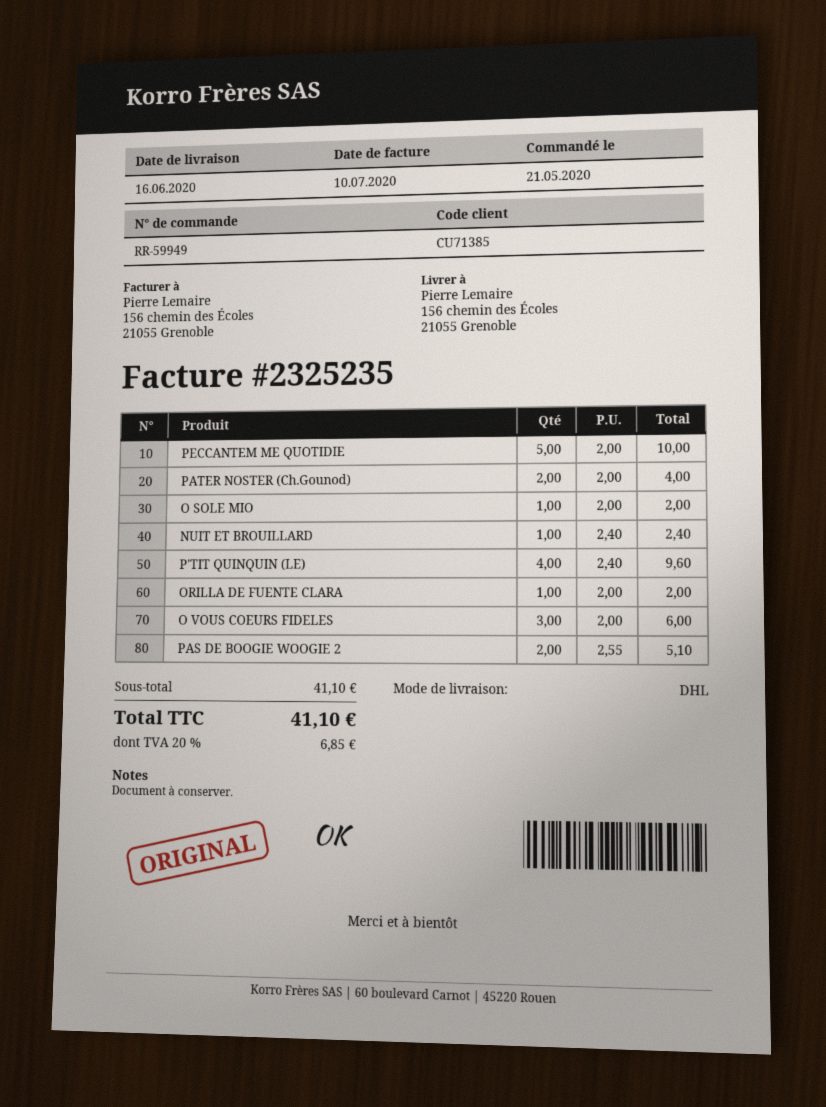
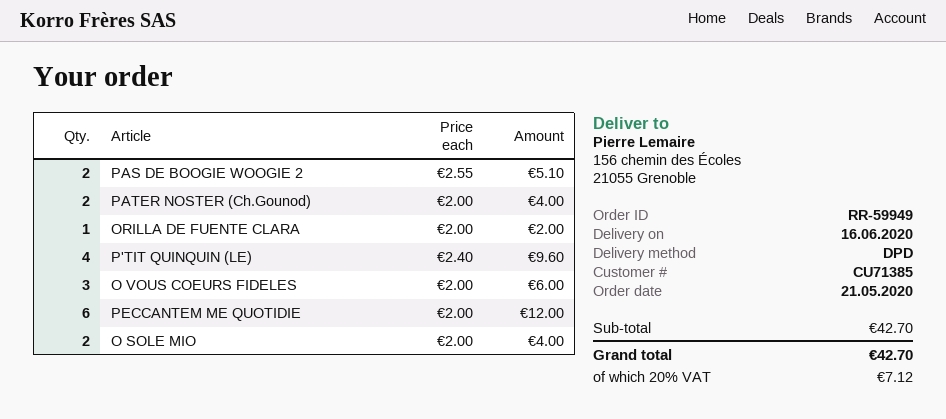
shipping method: DHL -> DPD
PECCANTEM ME QUOTIDIE: 5 x 2.00 = 10.00 -> 6 x 2.00 = 12.00
O SOLE MIO: 1 x 2.00 = 2.00 -> 2 x 2.00 = 4.00
NUIT ET BROUILLARD: 1 x 2.40 = 2.40 -> none
subtotal: 41.10 -> 42.70
tax: 20% = 6.85 -> 20% = 7.12
total: 41.10 -> 42.70

